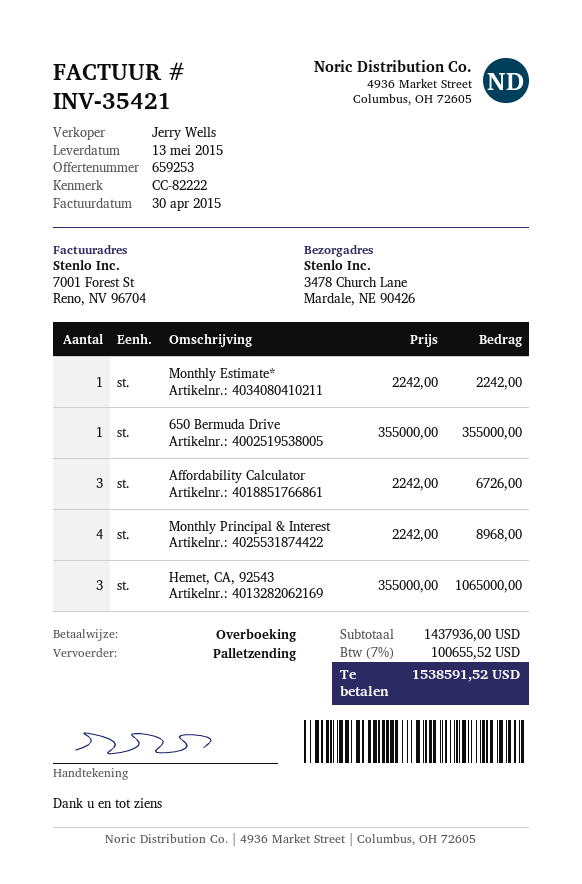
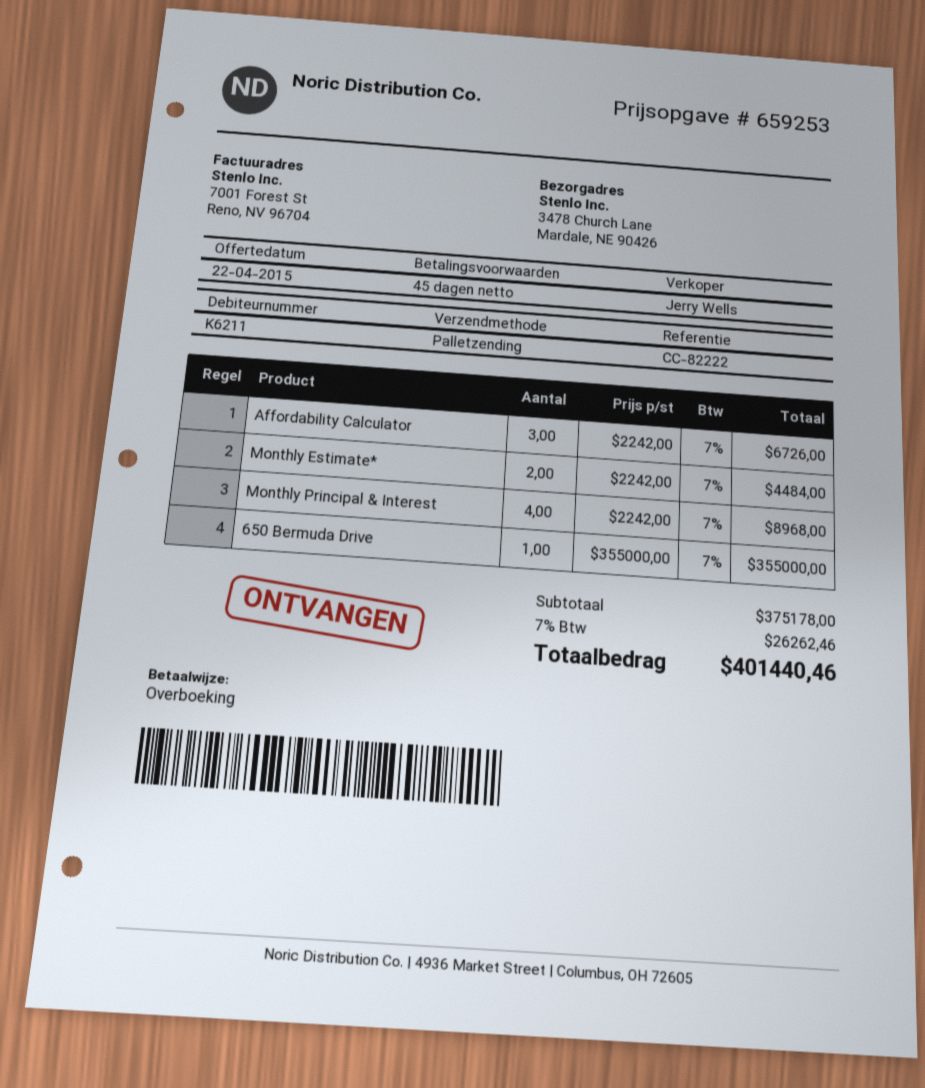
Monthly Estimate*: 1 x 2242.00 = 2242.00 -> 2 x 2242.00 = 4484.00
Hemet, CA, 92543: 3 x 355000.00 = 1065000.00 -> none
subtotal: 1437936.00 -> 375178.00
tax: 7% = 100655.52 -> 7% = 26262.46
total: 1538591.52 -> 401440.46

